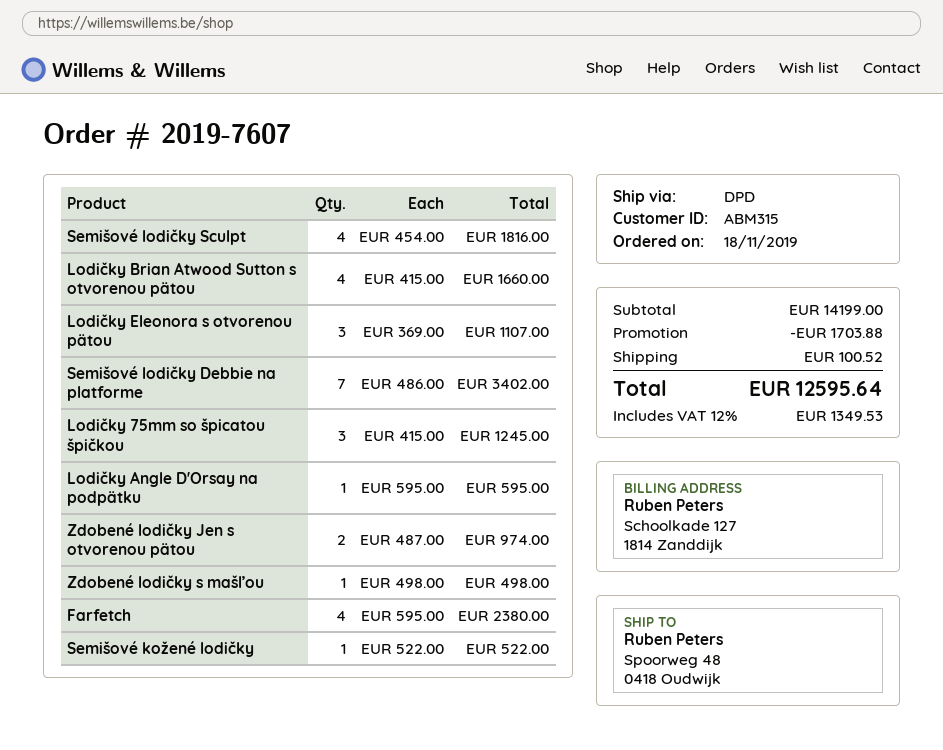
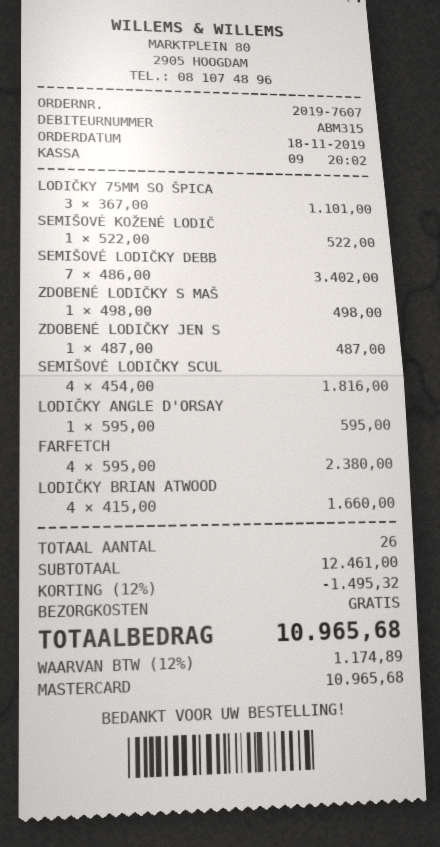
Lodičky Eleonora s otvorenou pätou: 3 x 369.00 = 1107.00 -> none
Lodičky 75mm so špicatou špičkou: 3 x 415.00 = 1245.00 -> 3 x 367.00 = 1101.00
Zdobené lodičky Jen s otvorenou pätou: 2 x 487.00 = 974.00 -> 1 x 487.00 = 487.00
subtotal: 14199.00 -> 12461.00
discount: 1703.88 -> 1495.32
shipping: 100.52 -> 0.00
tax: 12% = 1349.53 -> 12% = 1174.89
total: 12595.64 -> 10965.68

